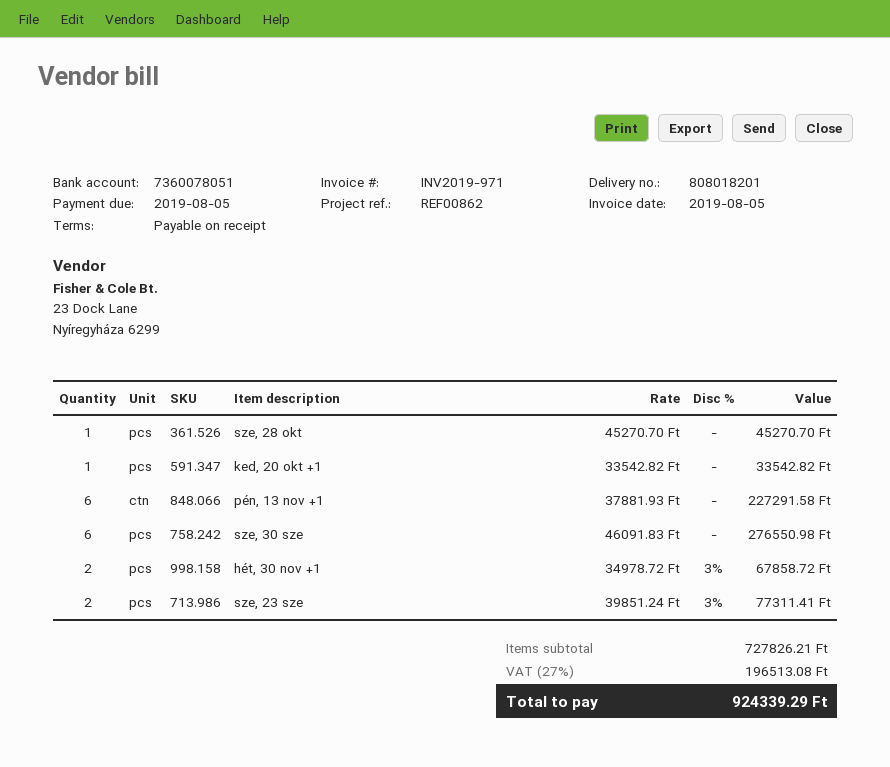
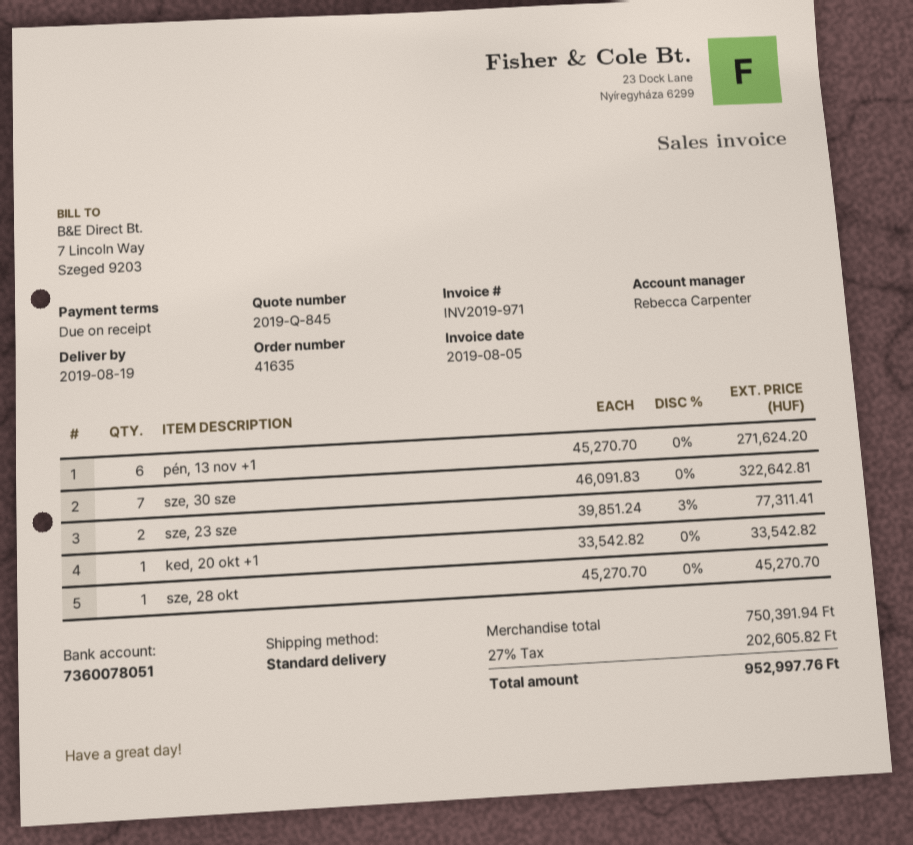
pén, 13 nov +1: 6 x 37881.93 = 227291.58 -> 6 x 45270.70 = 271624.20
sze, 30 sze: 6 x 46091.83 = 276550.98 -> 7 x 46091.83 = 322642.81
hét, 30 nov +1: 2 x 34978.72 - 3% = 67858.72 -> none
subtotal: 727826.21 -> 750391.94
tax: 27% = 196513.08 -> 27% = 202605.82
total: 924339.29 -> 952997.76

